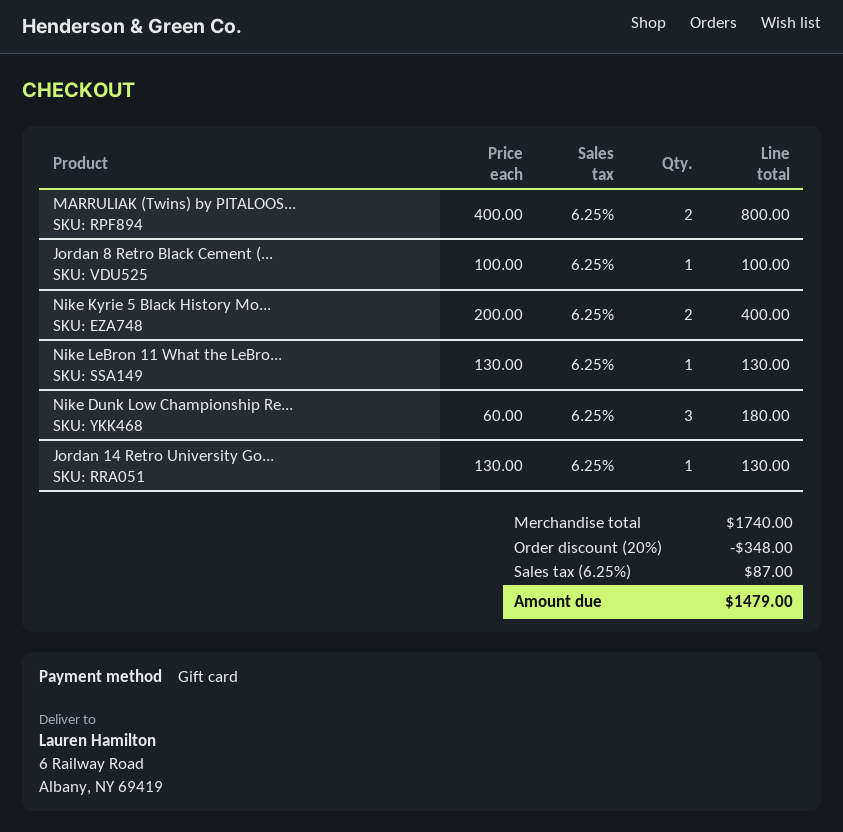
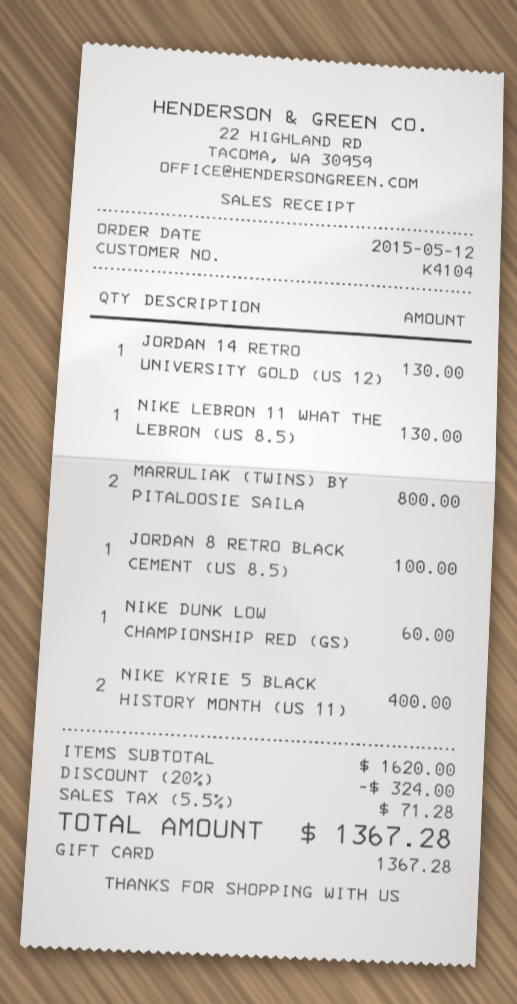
Nike Dunk Low Championship Re...: 3 for 180.00 -> 1 for 60.00
subtotal: 1740.00 -> 1620.00
discount: 20% = 348.00 -> 20% = 324.00
tax: 6.25% = 87.00 -> 5.5% = 71.28
total: 1479.00 -> 1367.28

